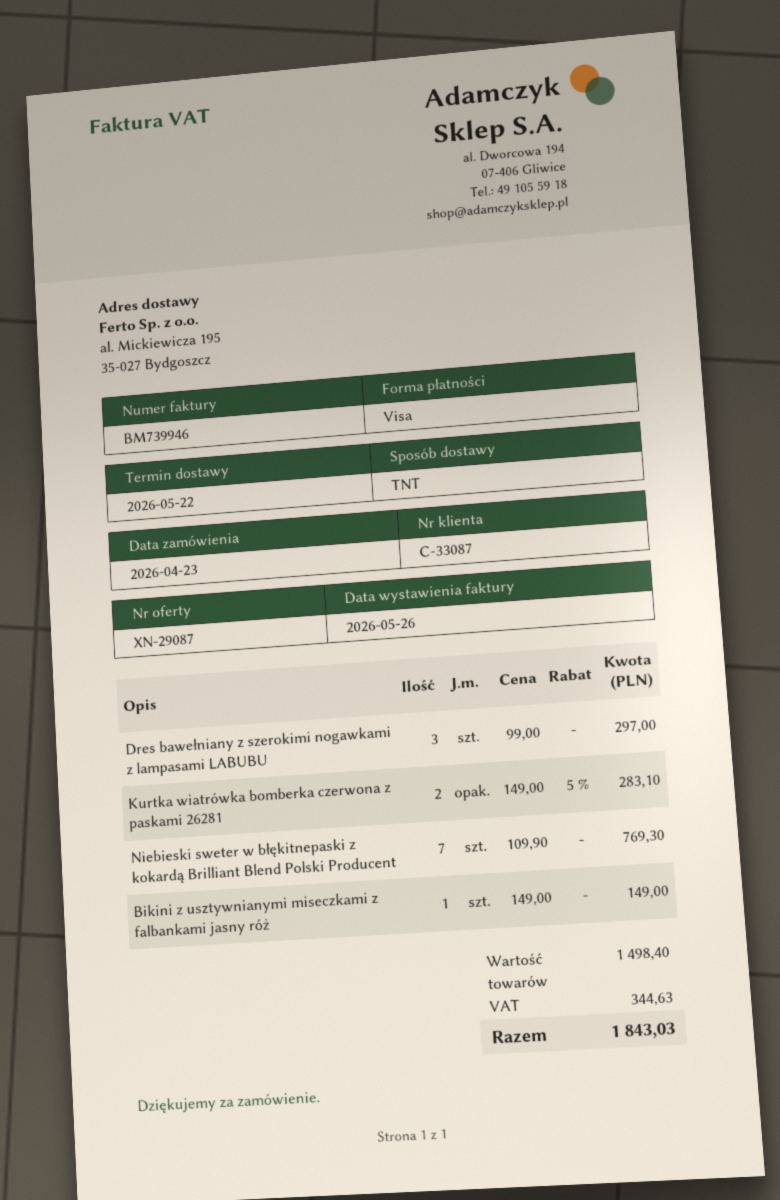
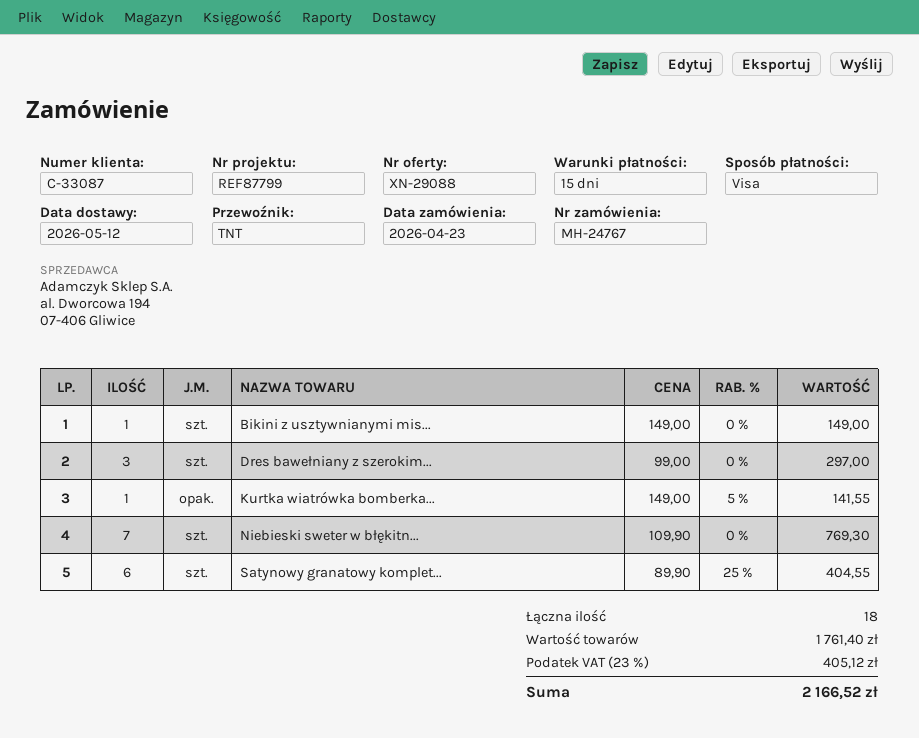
quote number: XN-29087 -> XN-29088
delivery date: 2026-05-22 -> 2026-05-12
Kurtka wiatrówka bomberka czerwona z paskami 26281: 2 x 149.00 - 5% = 283.10 -> 1 x 149.00 - 5% = 141.55
Satynowy granatowy komplet...: none -> 6 x 89.90 - 25% = 404.55
subtotal: 1498.40 -> 1761.40
tax: 344.63 -> 405.12
total: 1843.03 -> 2166.52

